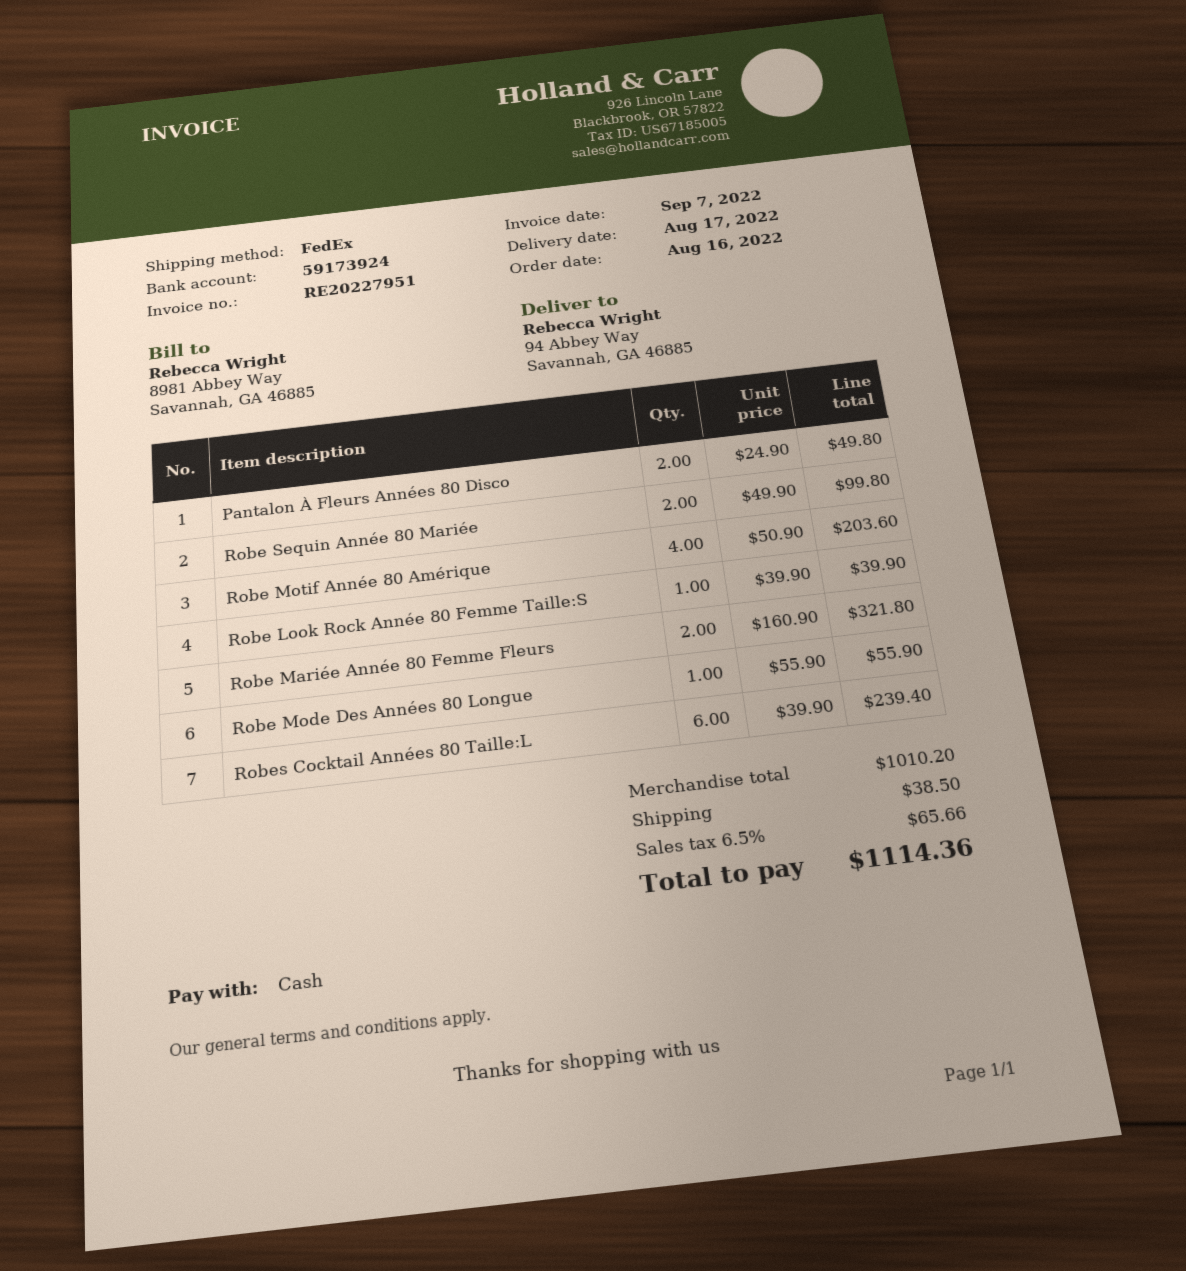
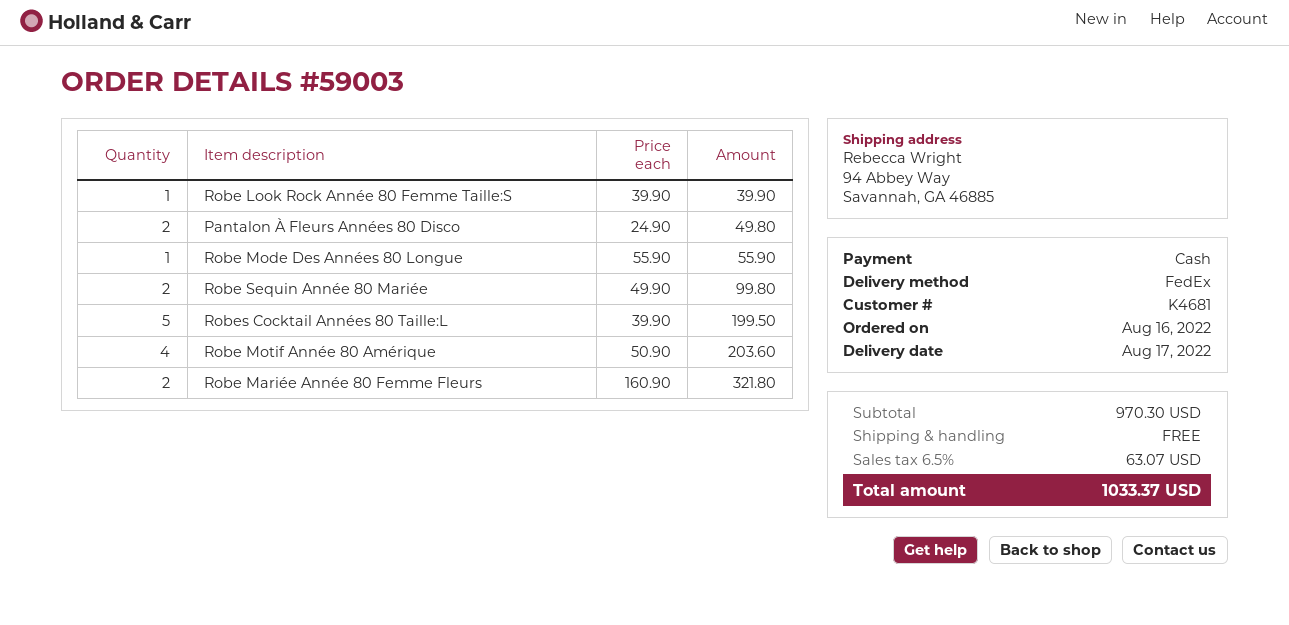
Robes Cocktail Années 80 Taille:L: 6 x 39.90 = 239.40 -> 5 x 39.90 = 199.50
subtotal: 1010.20 -> 970.30
shipping: 38.50 -> 0.00
tax: 6.5% = 65.66 -> 6.5% = 63.07
total: 1114.36 -> 1033.37

